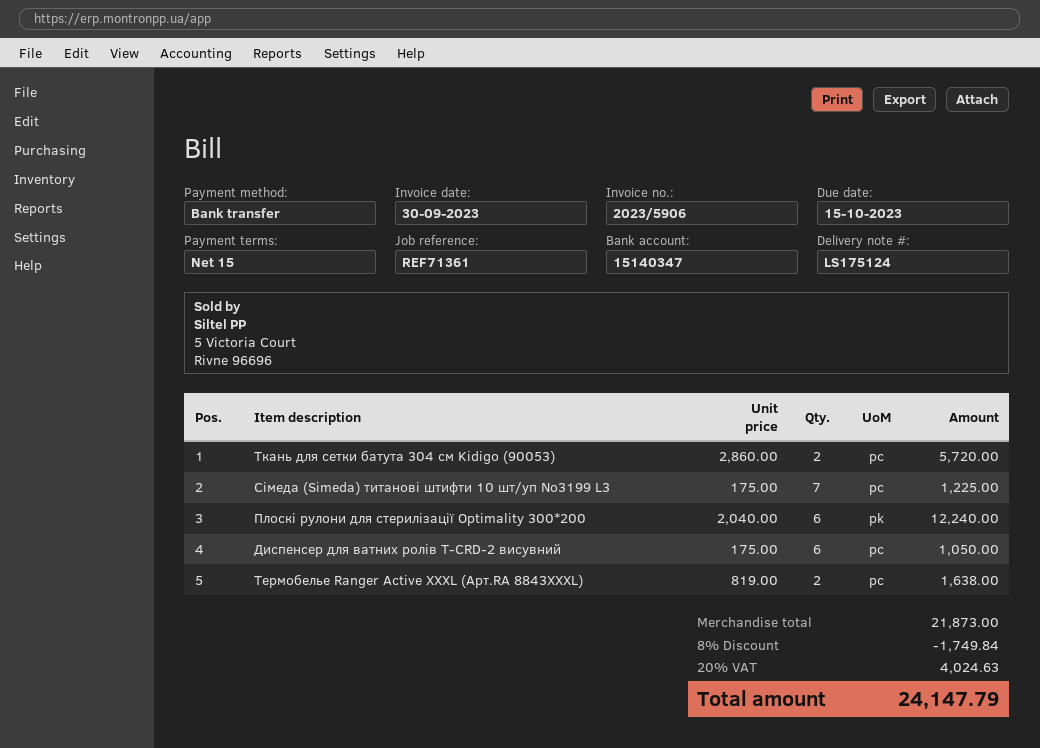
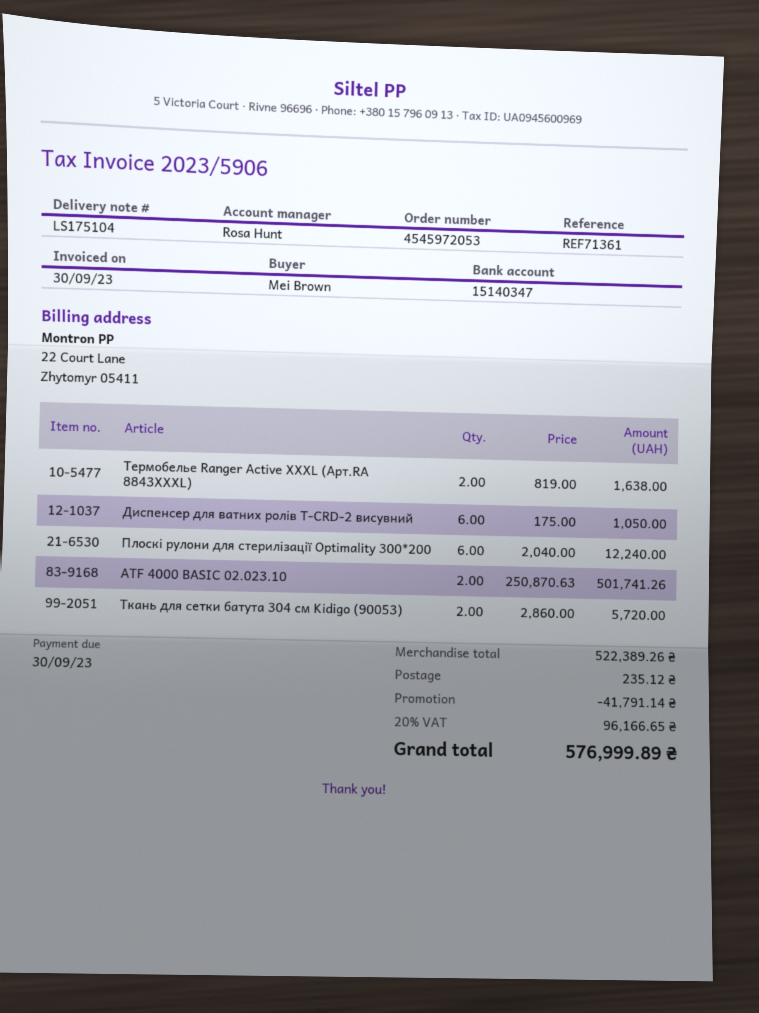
delivery note number: LS175124 -> LS175104
due date: 2023-10-15 -> 2023-09-30
Сімеда (Simeda) титанові штифти 10 шт/уп No3199 L3: 7 x 175.00 = 1225.00 -> none
ATF 4000 BASIC 02.023.10: none -> 2 x 250870.63 = 501741.26
subtotal: 21873.00 -> 522389.26
discount: 1749.84 -> 41791.14
shipping: none -> 235.12
tax: 20% = 4024.63 -> 20% = 96166.65
total: 24147.79 -> 576999.89

